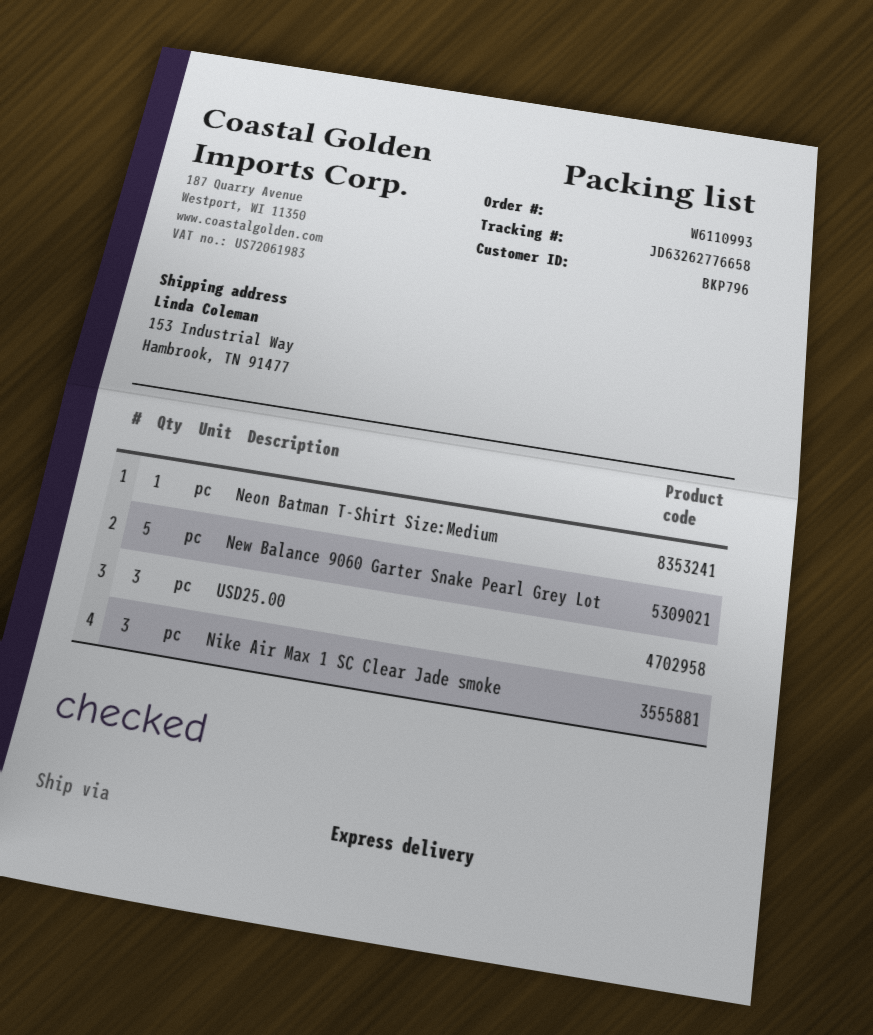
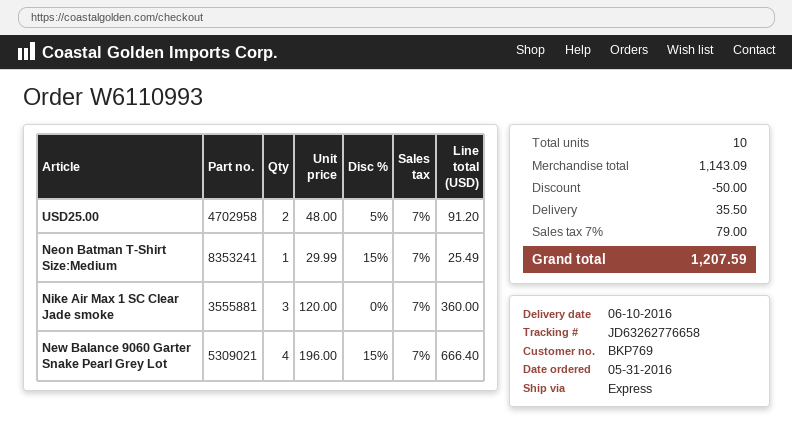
customer number: BKP796 -> BKP769
New Balance 9060 Garter Snake Pearl Grey Lot: 5 -> 4
USD25.00: 3 -> 2

